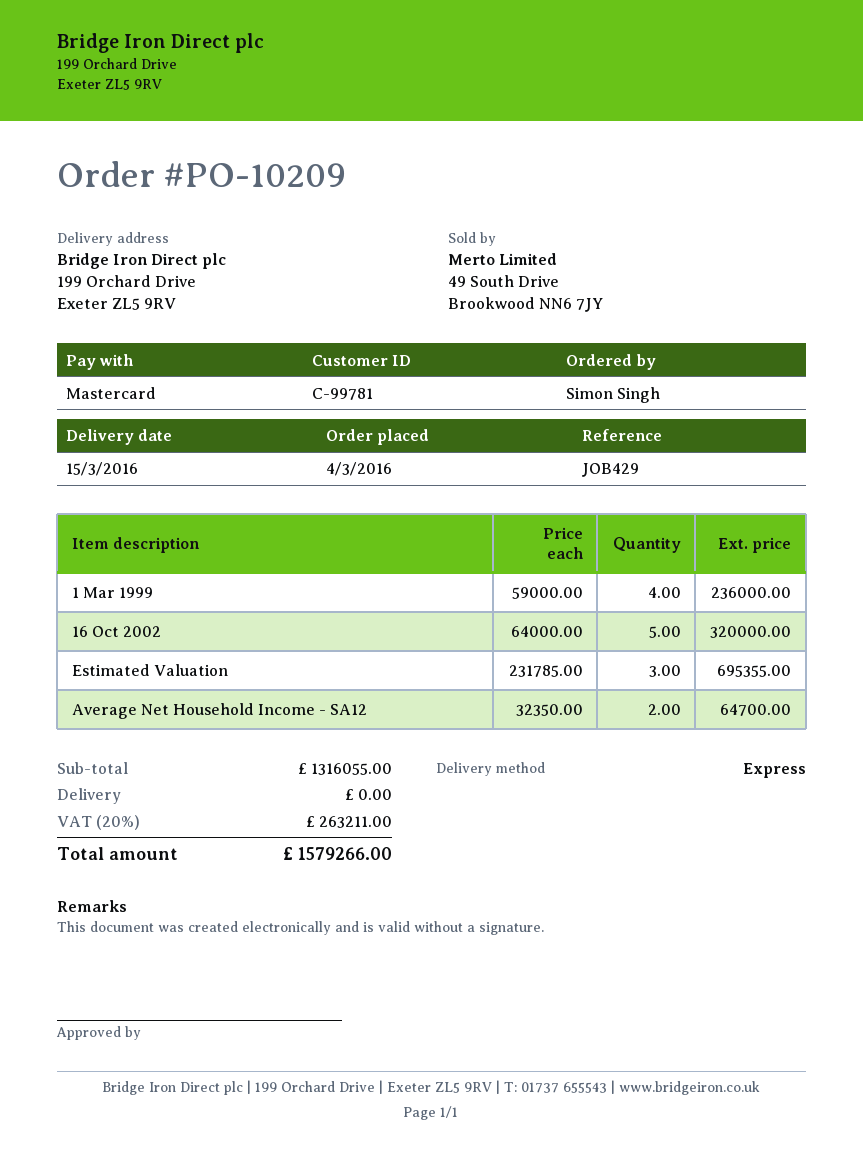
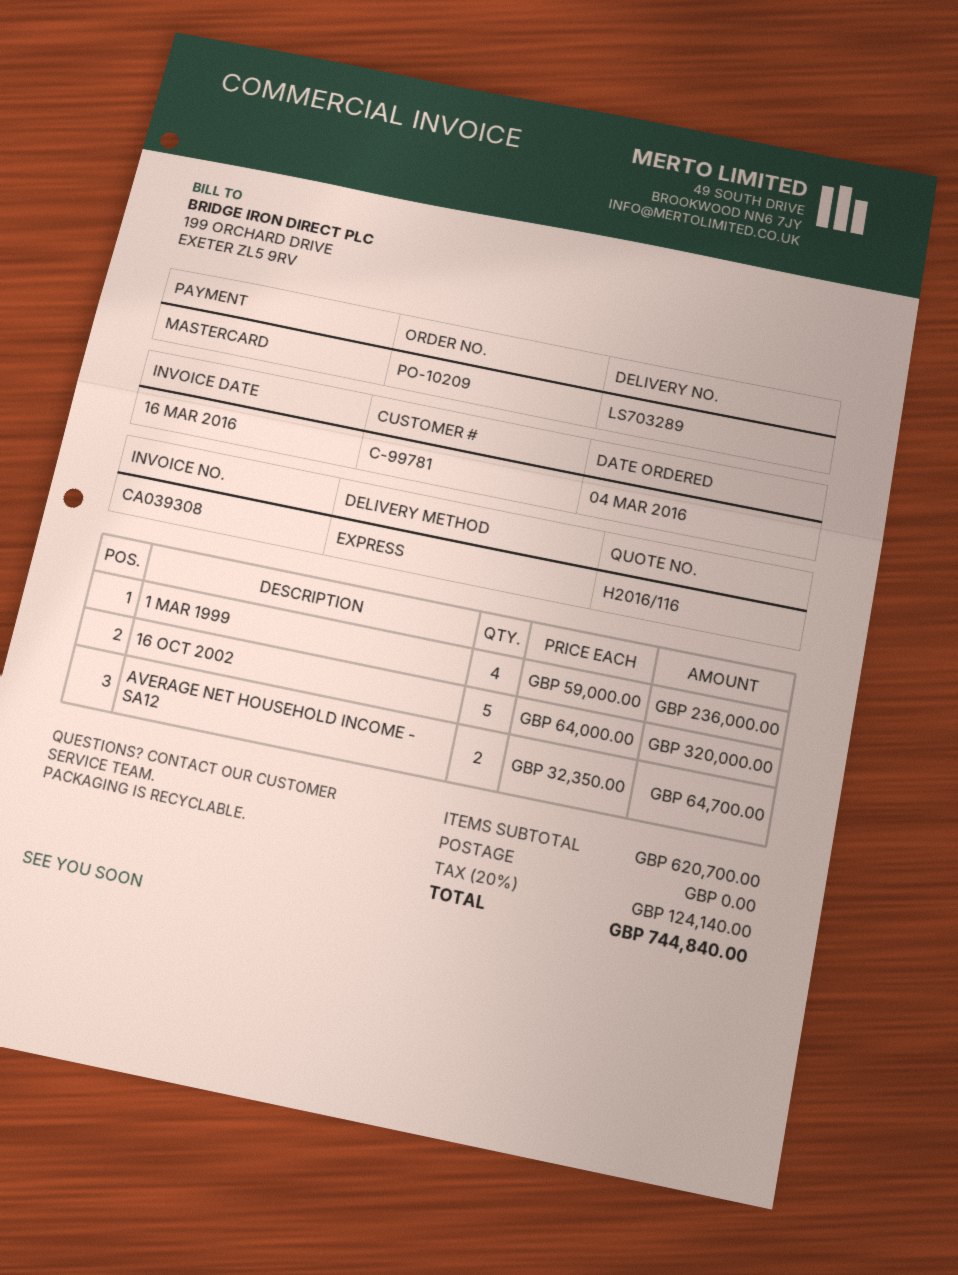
Estimated Valuation: 3 x 231785.00 = 695355.00 -> none
subtotal: 1316055.00 -> 620700.00
tax: 20% = 263211.00 -> 20% = 124140.00
total: 1579266.00 -> 744840.00

